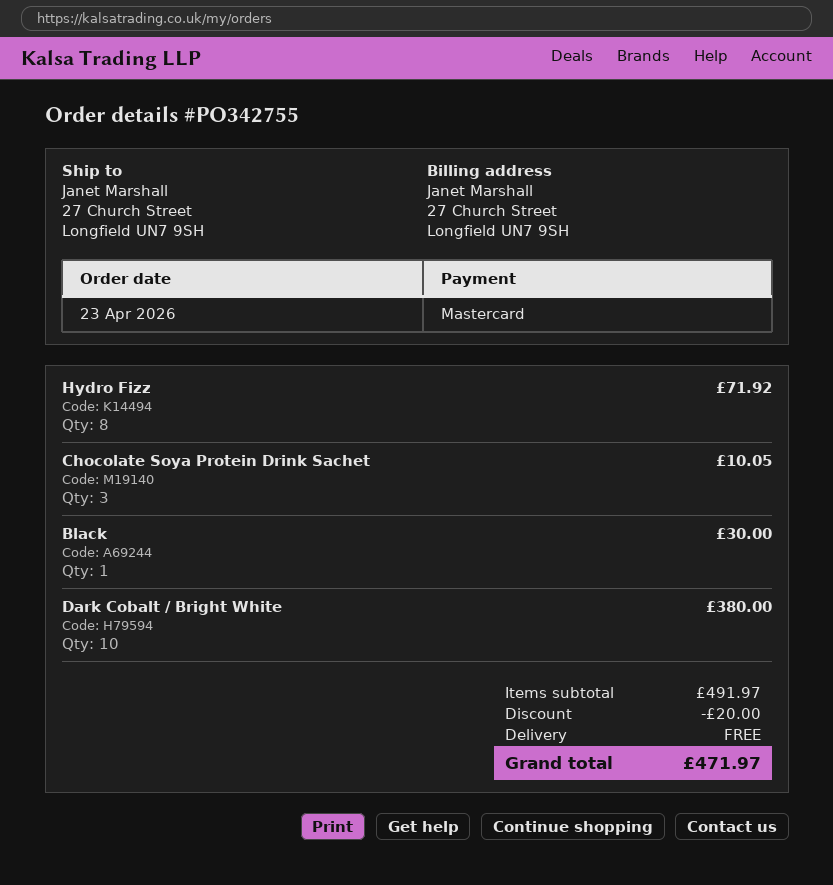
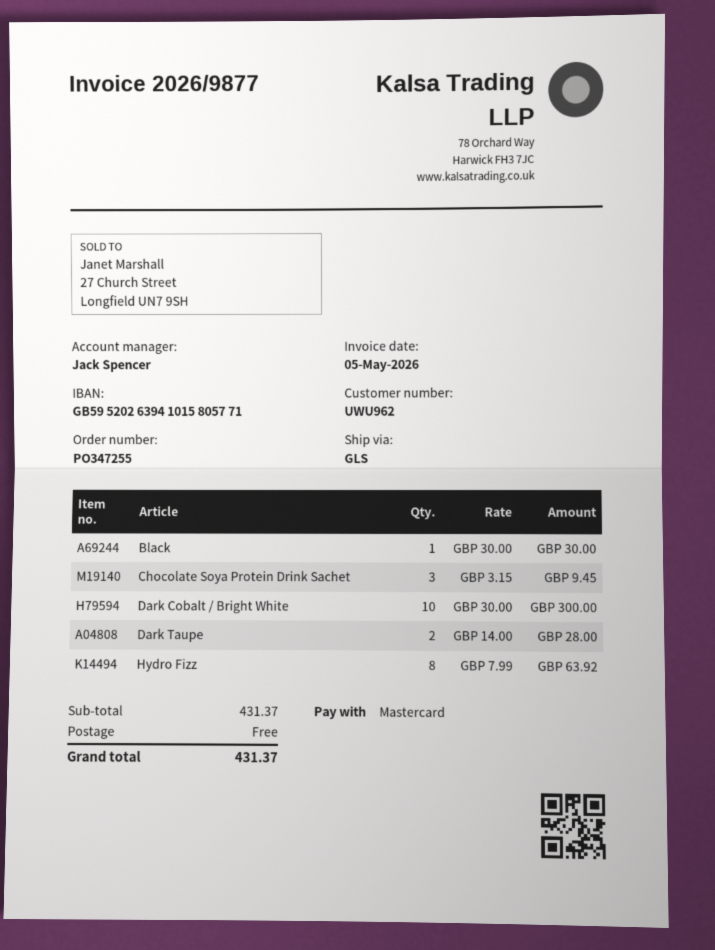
order number: PO342755 -> PO347255
Hydro Fizz: 8 for 71.92 -> 8 for 63.92
Chocolate Soya Protein Drink Sachet: 3 for 10.05 -> 3 for 9.45
Dark Cobalt / Bright White: 10 for 380.00 -> 10 for 300.00
Dark Taupe: none -> 2 for 28.00
subtotal: 491.97 -> 431.37
discount: 20.00 -> none
total: 471.97 -> 431.37

